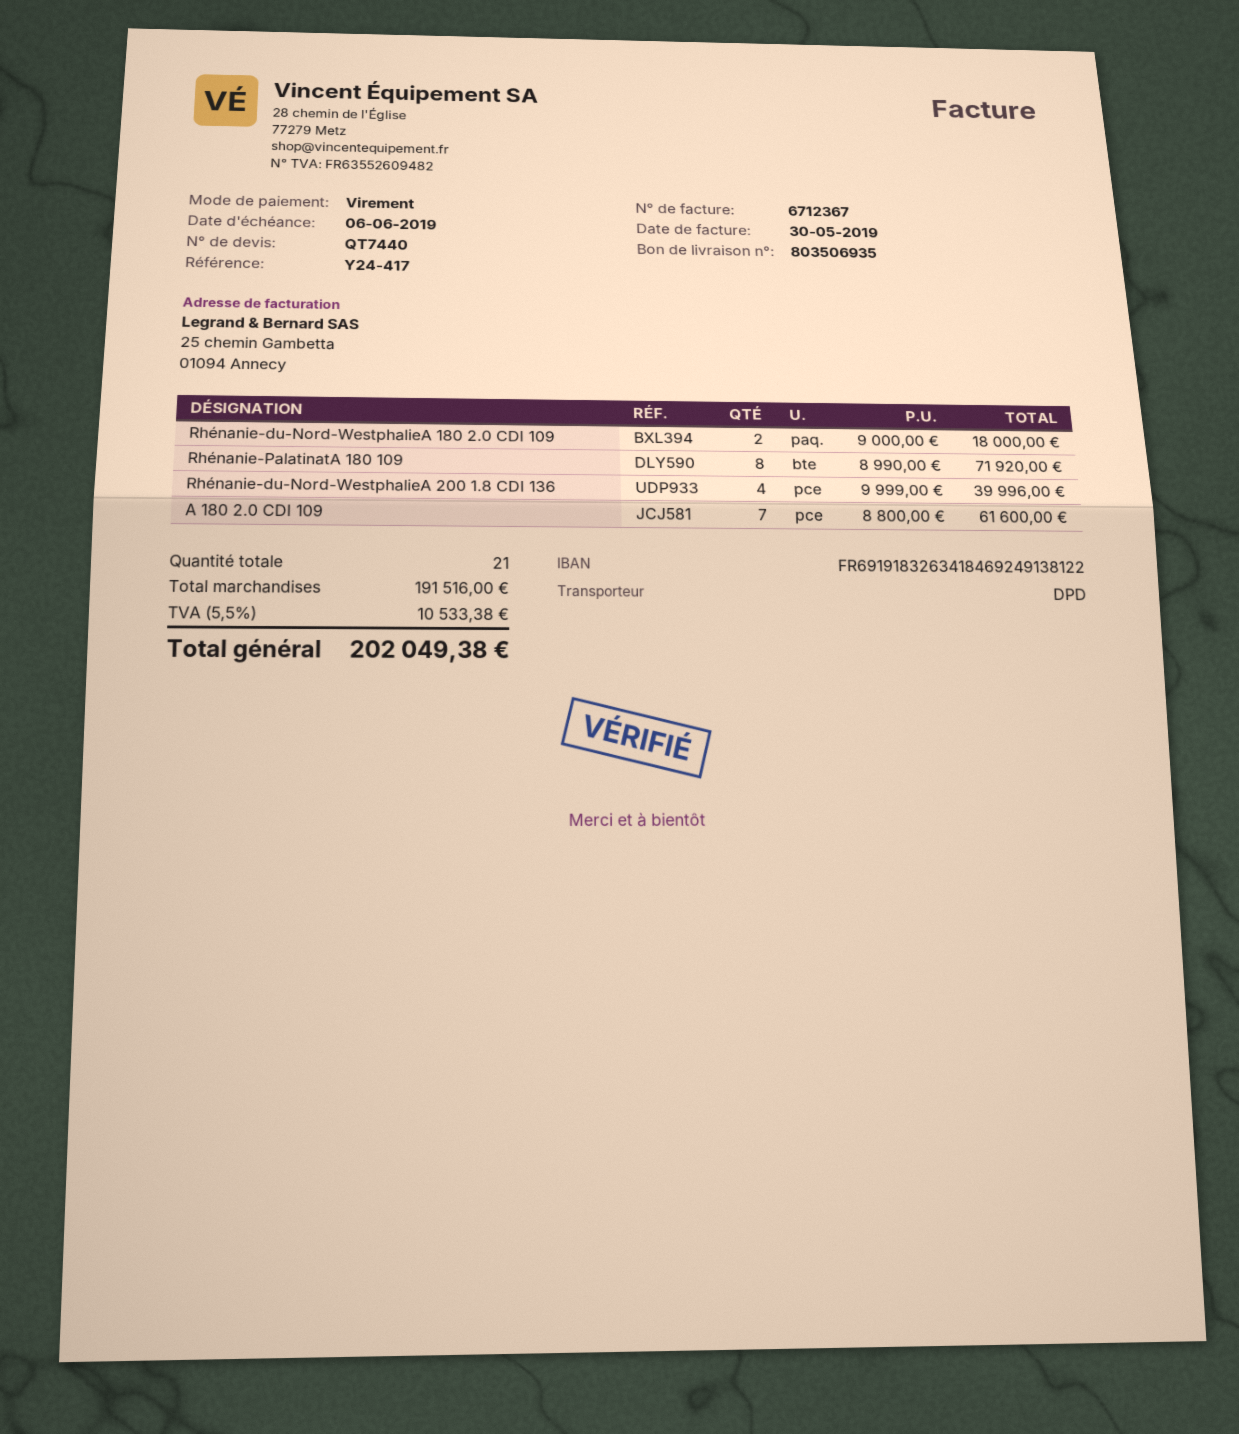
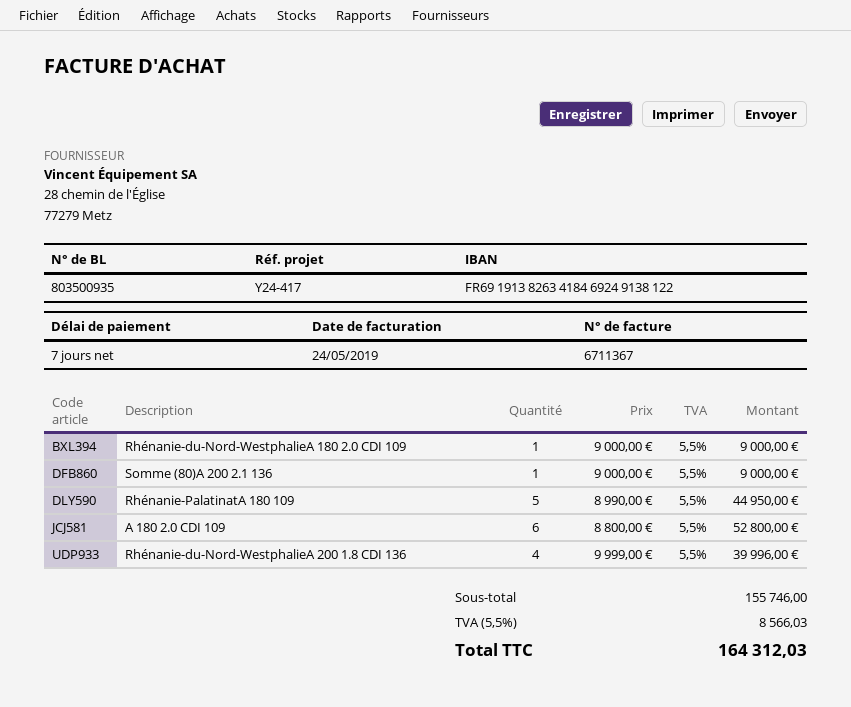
delivery note number: 803506935 -> 803500935
invoice number: 6712367 -> 6711367
invoice date: 2019-05-30 -> 2019-05-24
bank account: FR6919183263418469249138122 -> FR6919138263418469249138122
Rhénanie-du-Nord-WestphalieA 180 2.0 CDI 109: 2 x 9000.00 = 18000.00 -> 1 x 9000.00 = 9000.00
Rhénanie-PalatinatA 180 109: 8 x 8990.00 = 71920.00 -> 5 x 8990.00 = 44950.00
A 180 2.0 CDI 109: 7 x 8800.00 = 61600.00 -> 6 x 8800.00 = 52800.00
Somme (80)A 200 2.1 136: none -> 1 x 9000.00 = 9000.00
subtotal: 191516.00 -> 155746.00
tax: 5.5% = 10533.38 -> 5.5% = 8566.03
total: 202049.38 -> 164312.03

